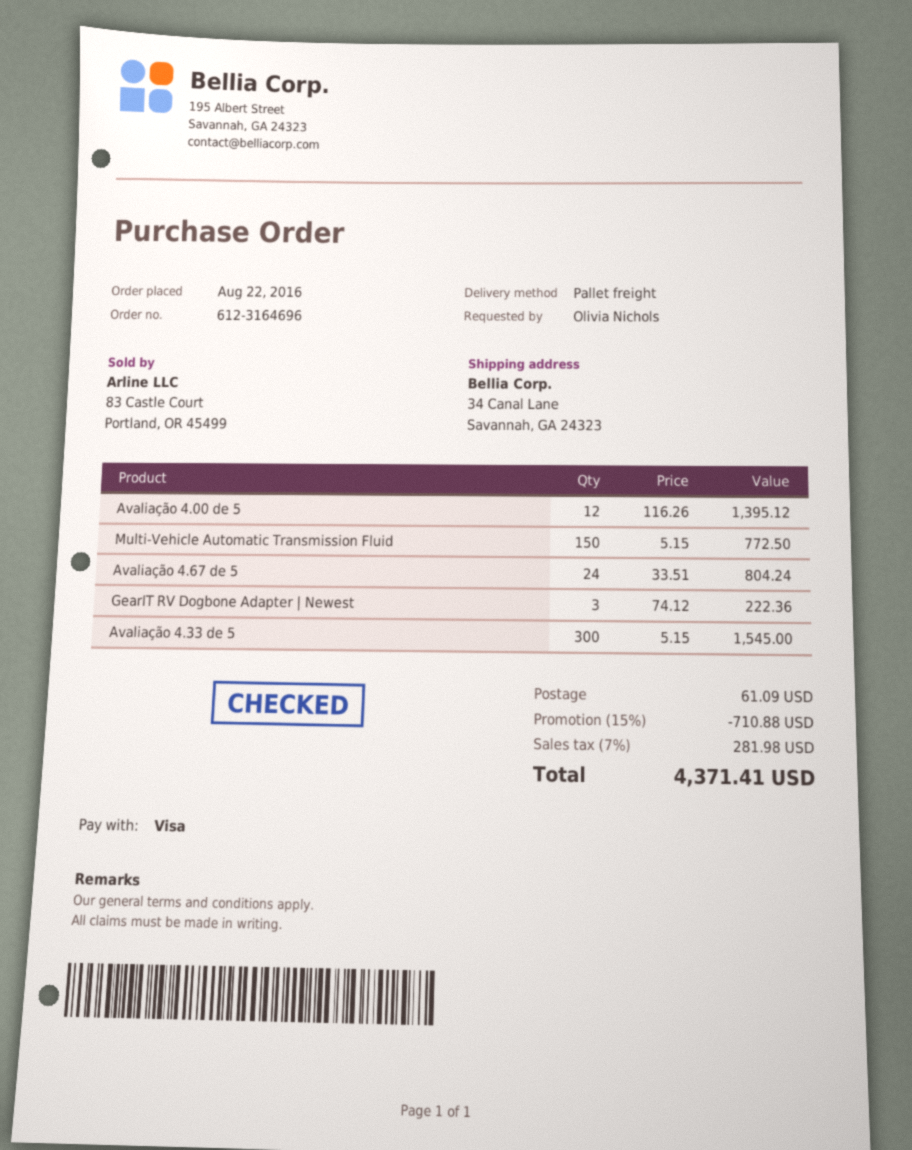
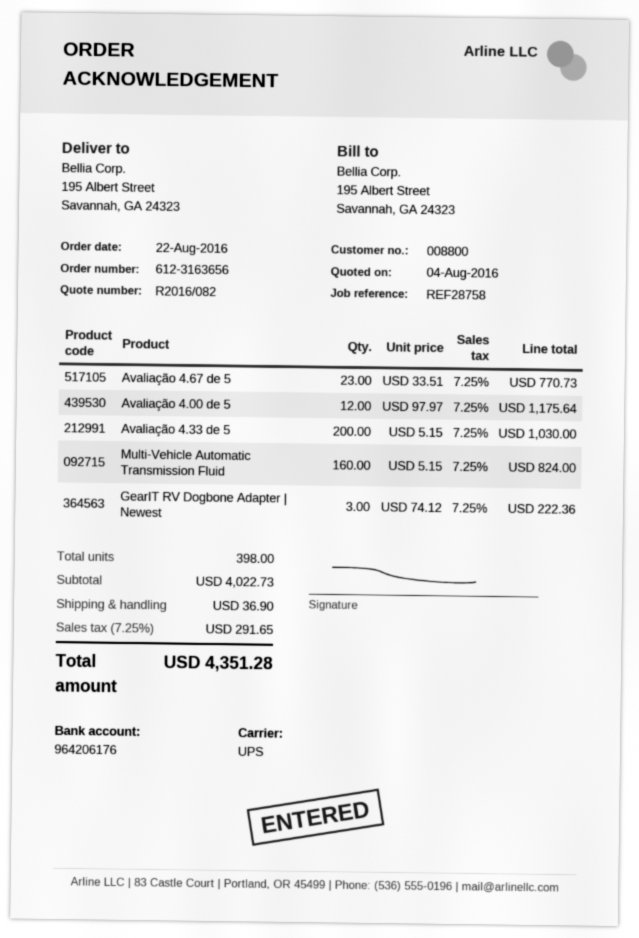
order number: 612-3164696 -> 612-3163656
shipping method: pallet freight -> UPS
ship to: 34 Canal Lane, Savannah, GA 24323 -> 195 Albert Street, Savannah, GA 24323
Avaliação 4.00 de 5: 12 x 116.26 = 1395.12 -> 12 x 97.97 = 1175.64
Multi-Vehicle Automatic Transmission Fluid: 150 x 5.15 = 772.50 -> 160 x 5.15 = 824.00
Avaliação 4.67 de 5: 24 x 33.51 = 804.24 -> 23 x 33.51 = 770.73
Avaliação 4.33 de 5: 300 x 5.15 = 1545.00 -> 200 x 5.15 = 1030.00
discount: 15% = 710.88 -> none
shipping: 61.09 -> 36.90
tax: 7% = 281.98 -> 7.25% = 291.65
total: 4371.41 -> 4351.28

